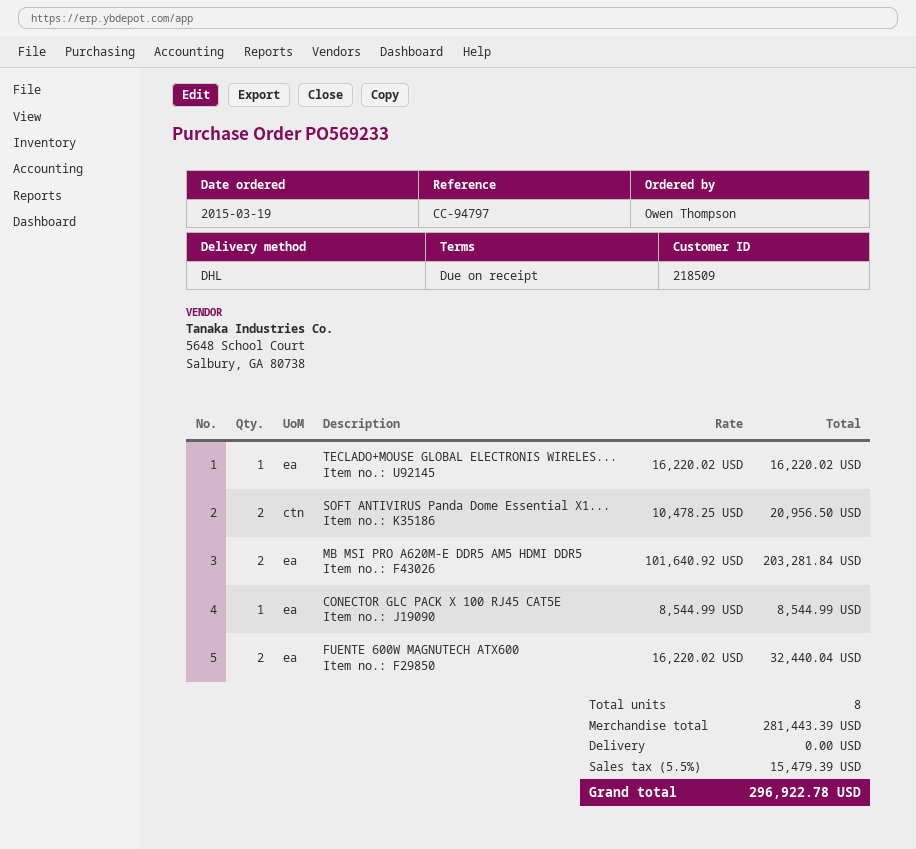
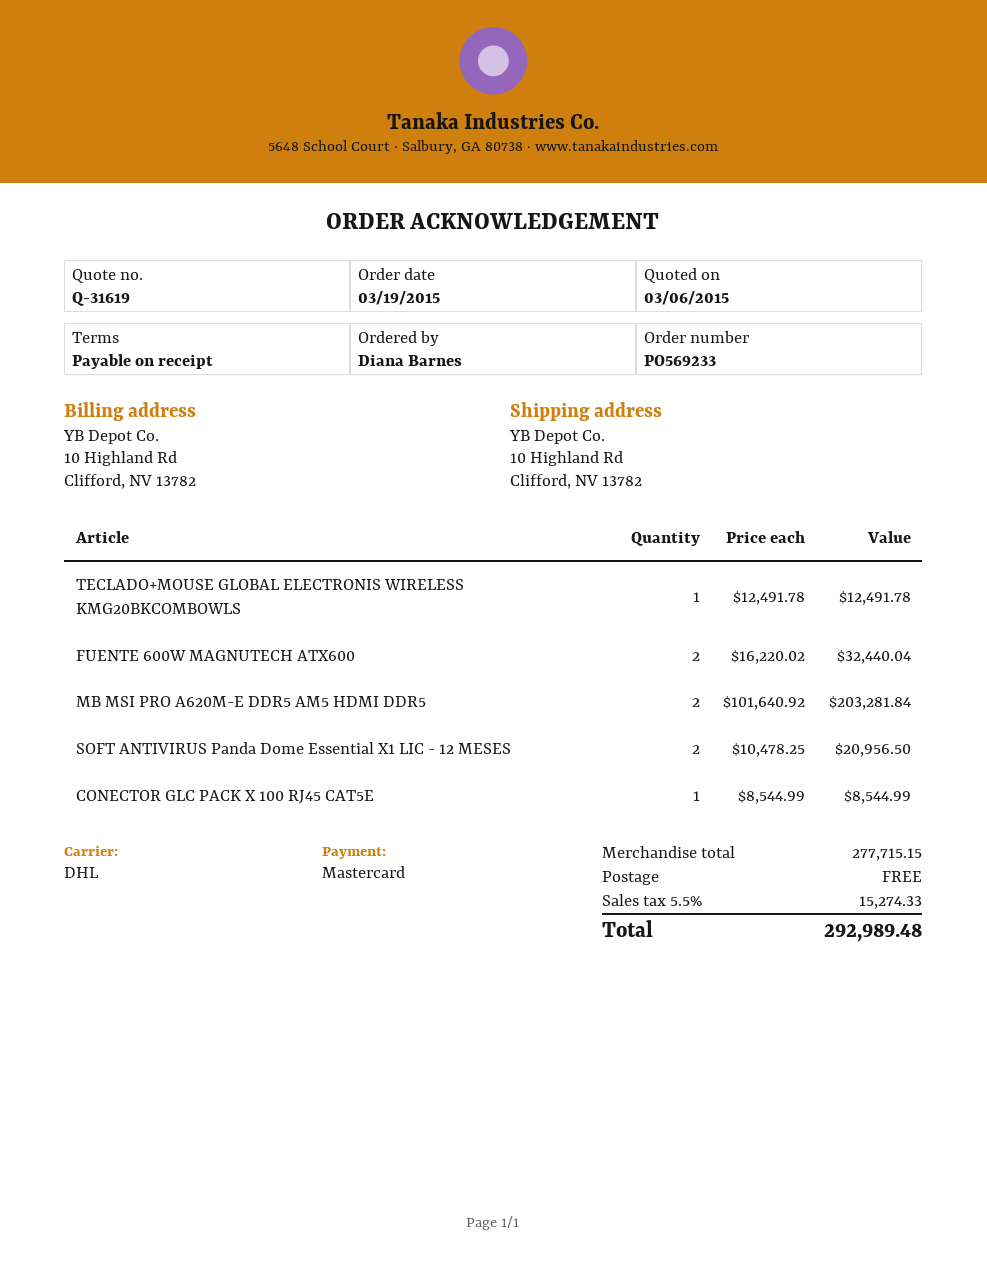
ordered by: Owen Thompson -> Diana Barnes
TECLADO+MOUSE GLOBAL ELECTRONIS WIRELES...: 1 x 16220.02 = 16220.02 -> 1 x 12491.78 = 12491.78
subtotal: 281443.39 -> 277715.15
tax: 5.5% = 15479.39 -> 5.5% = 15274.33
total: 296922.78 -> 292989.48

